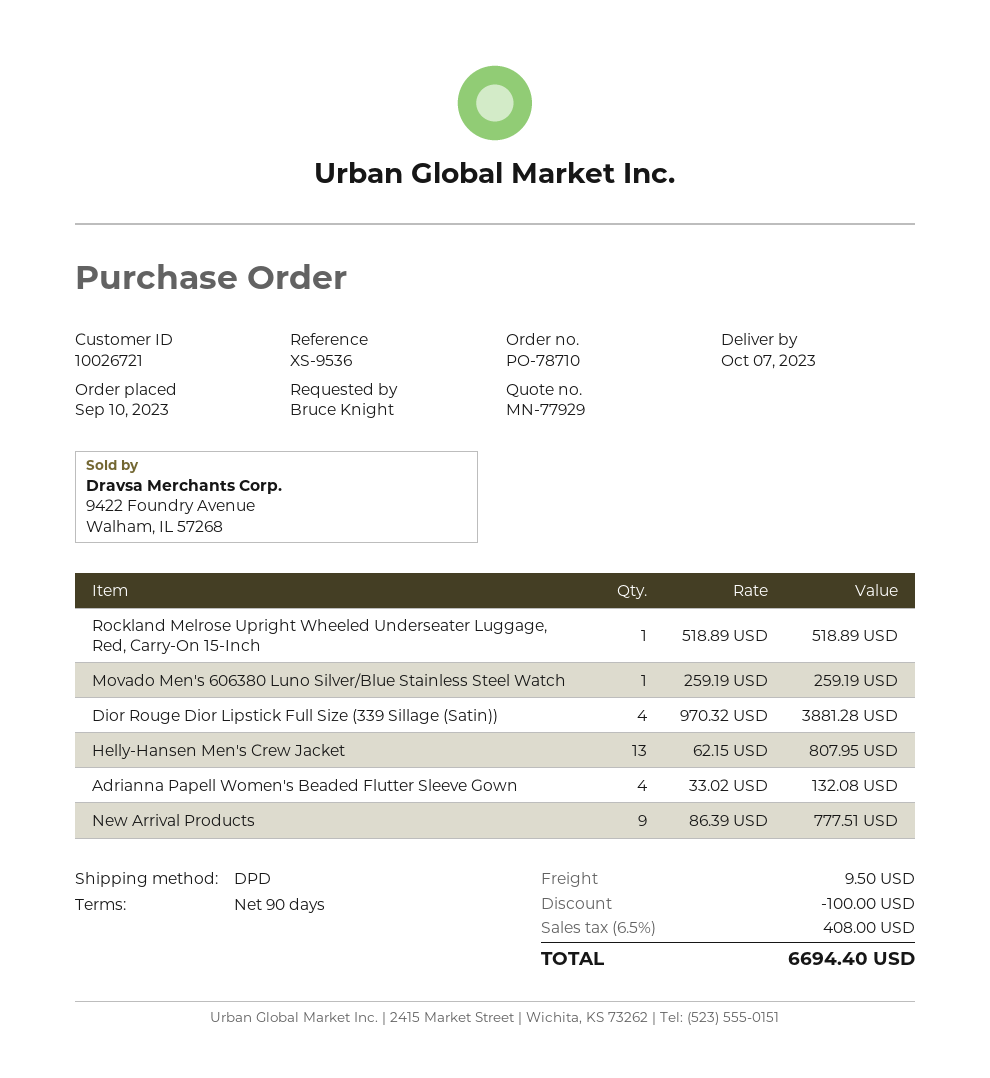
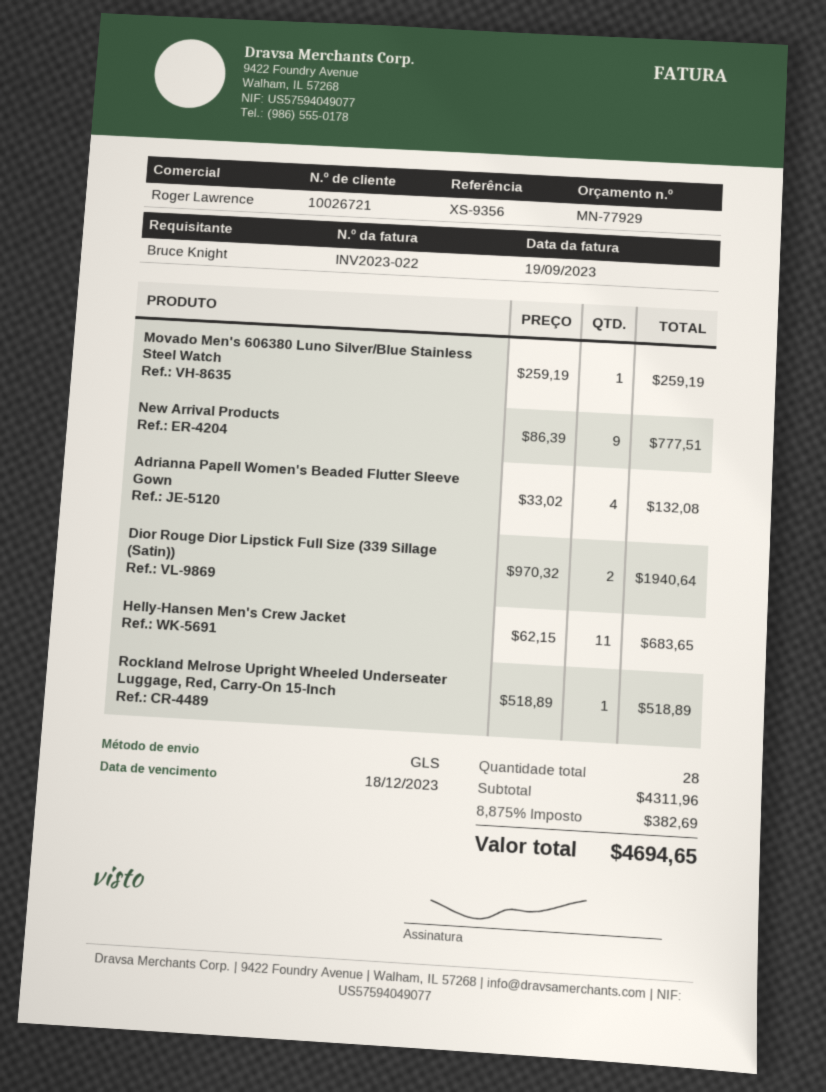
reference: XS-9536 -> XS-9356
shipping method: DPD -> GLS
Dior Rouge Dior Lipstick Full Size (339 Sillage (Satin)): 4 x 970.32 = 3881.28 -> 2 x 970.32 = 1940.64
Helly-Hansen Men's Crew Jacket: 13 x 62.15 = 807.95 -> 11 x 62.15 = 683.65
discount: 100.00 -> none
shipping: 9.50 -> none
tax: 6.5% = 408.00 -> 8.875% = 382.69
total: 6694.40 -> 4694.65

